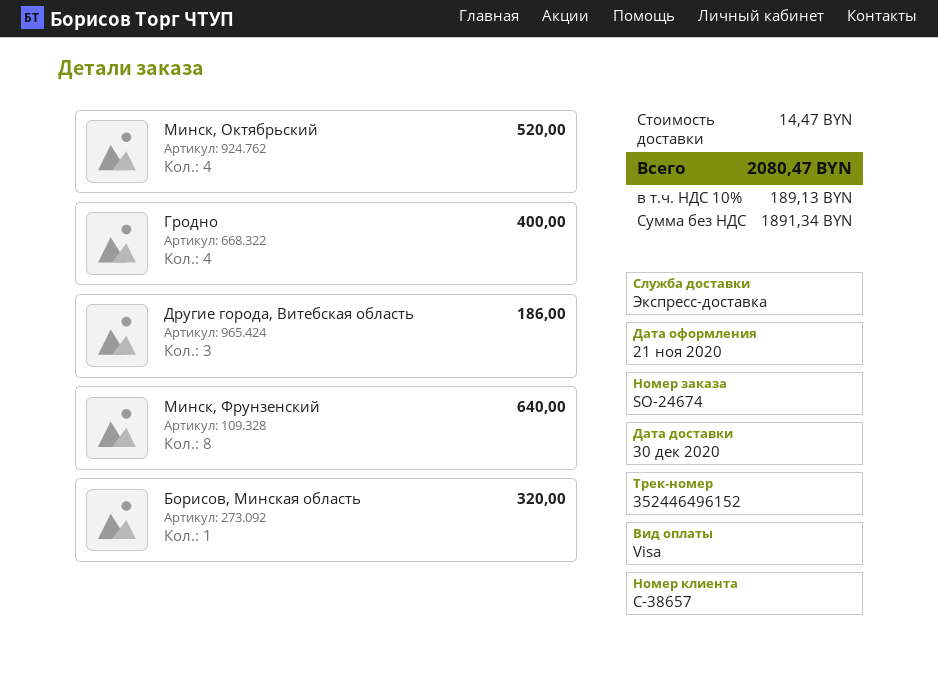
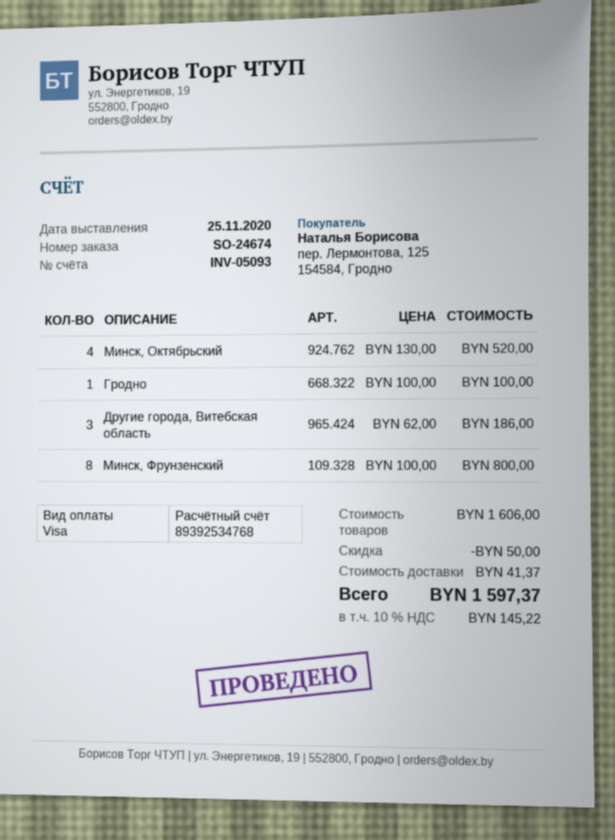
Гродно: 4 for 400.00 -> 1 for 100.00
Минск, Фрунзенский: 8 for 640.00 -> 8 for 800.00
Борисов, Минская область: 1 for 320.00 -> none
discount: none -> 50.00
shipping: 14.47 -> 41.37
tax: 10% = 189.13 -> 10% = 145.22
total: 2080.47 -> 1597.37

